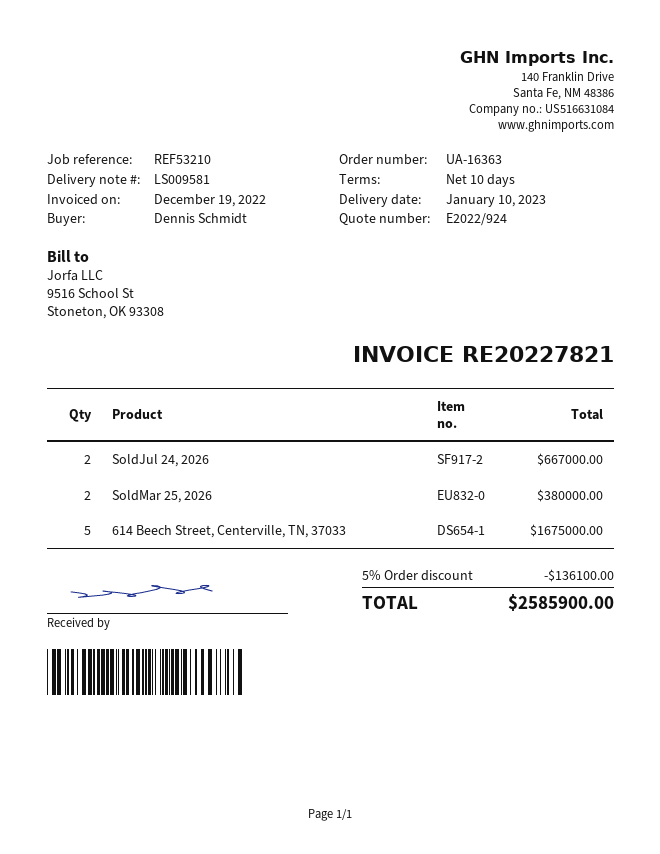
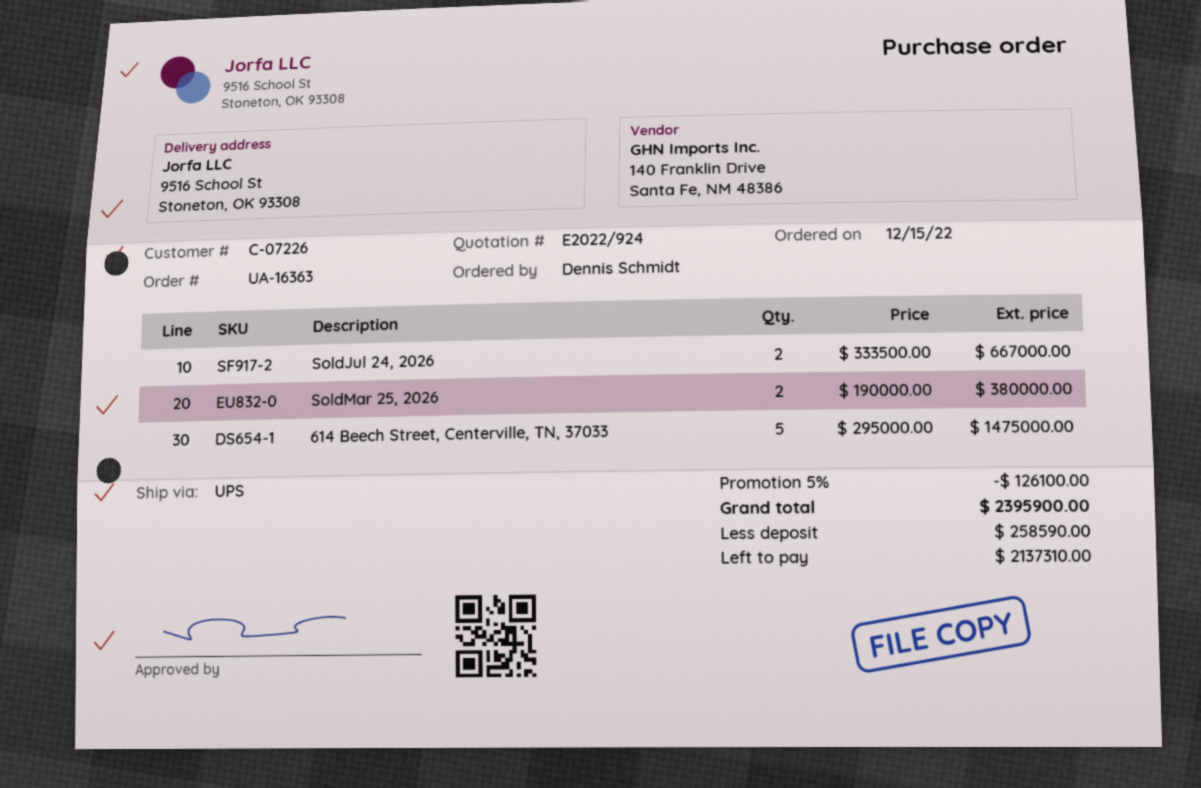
614 Beech Street, Centerville, TN, 37033: 5 for 1675000.00 -> 5 for 1475000.00
discount: 5% = 136100.00 -> 5% = 126100.00
total: 2585900.00 -> 2395900.00

